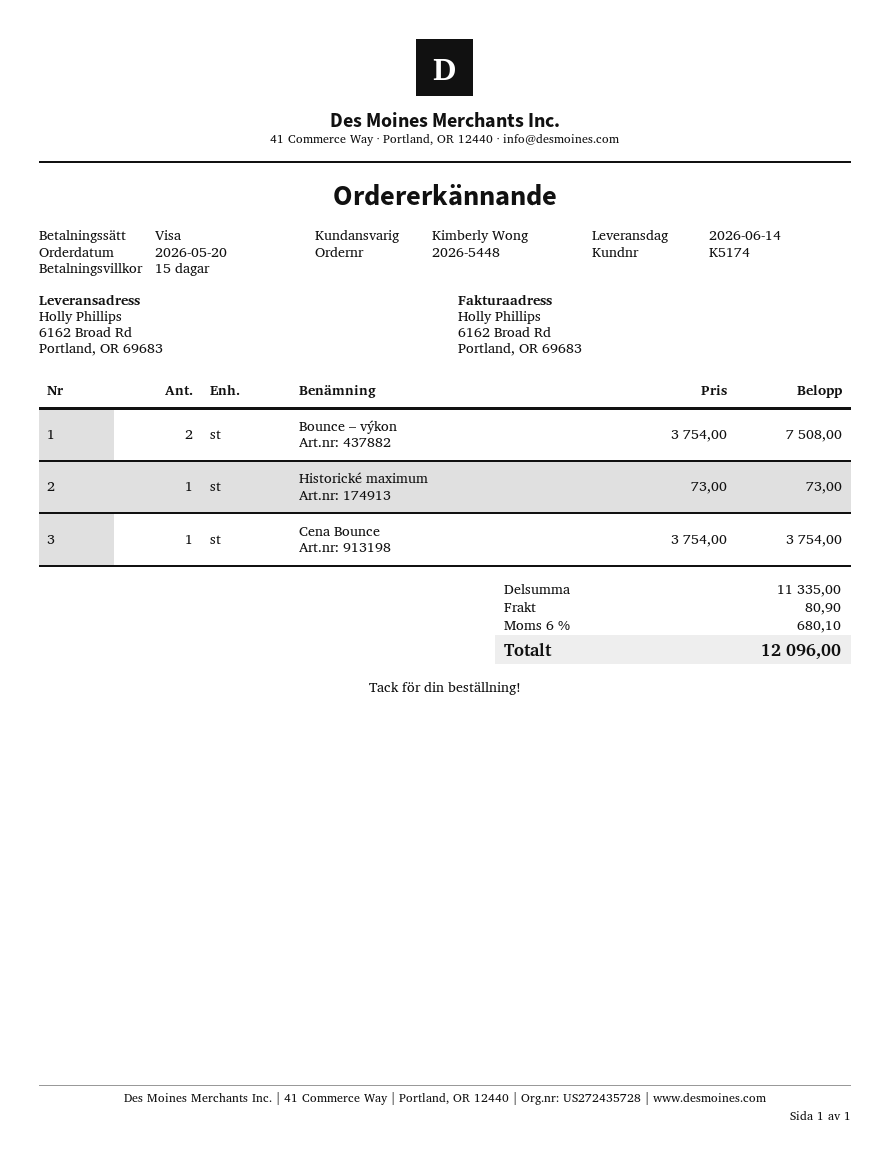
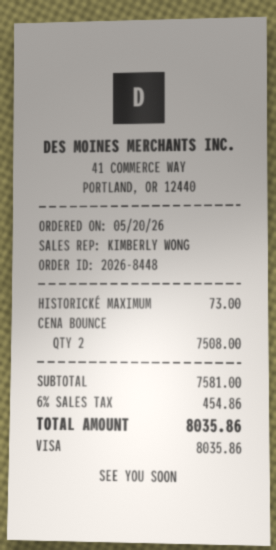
order number: 2026-5448 -> 2026-8448
Bounce – výkon: 2 for 7508.00 -> none
Cena Bounce: 1 for 3754.00 -> 2 for 7508.00
subtotal: 11335.00 -> 7581.00
shipping: 80.90 -> none
tax: 6% = 680.10 -> 6% = 454.86
total: 12096.00 -> 8035.86

